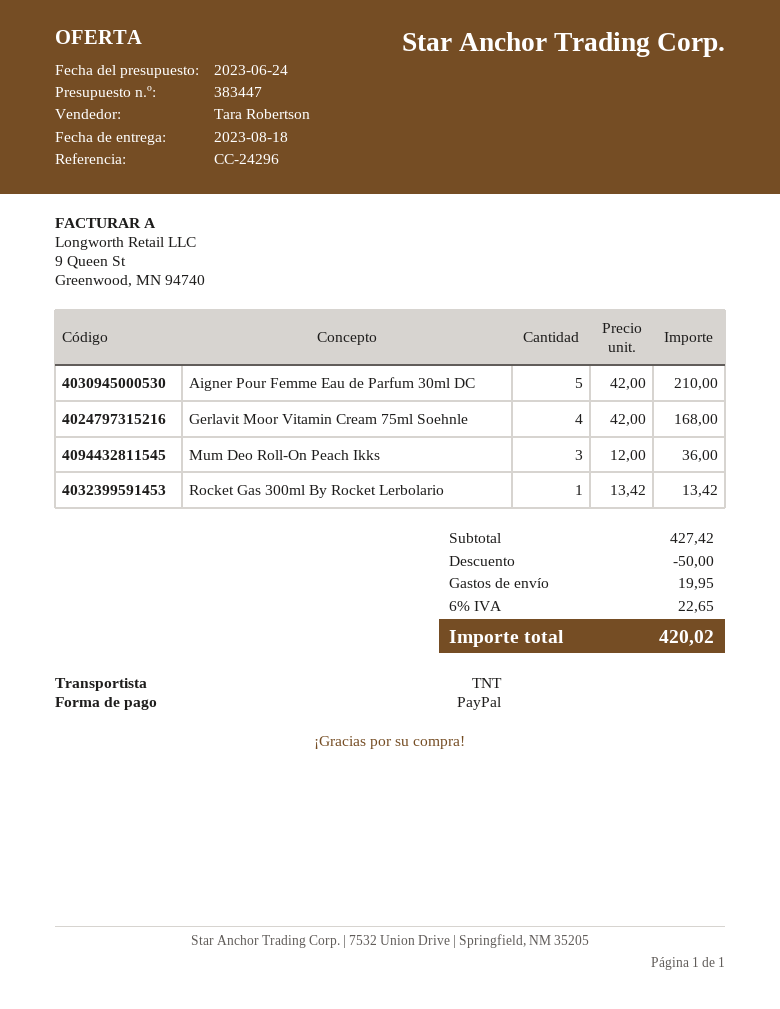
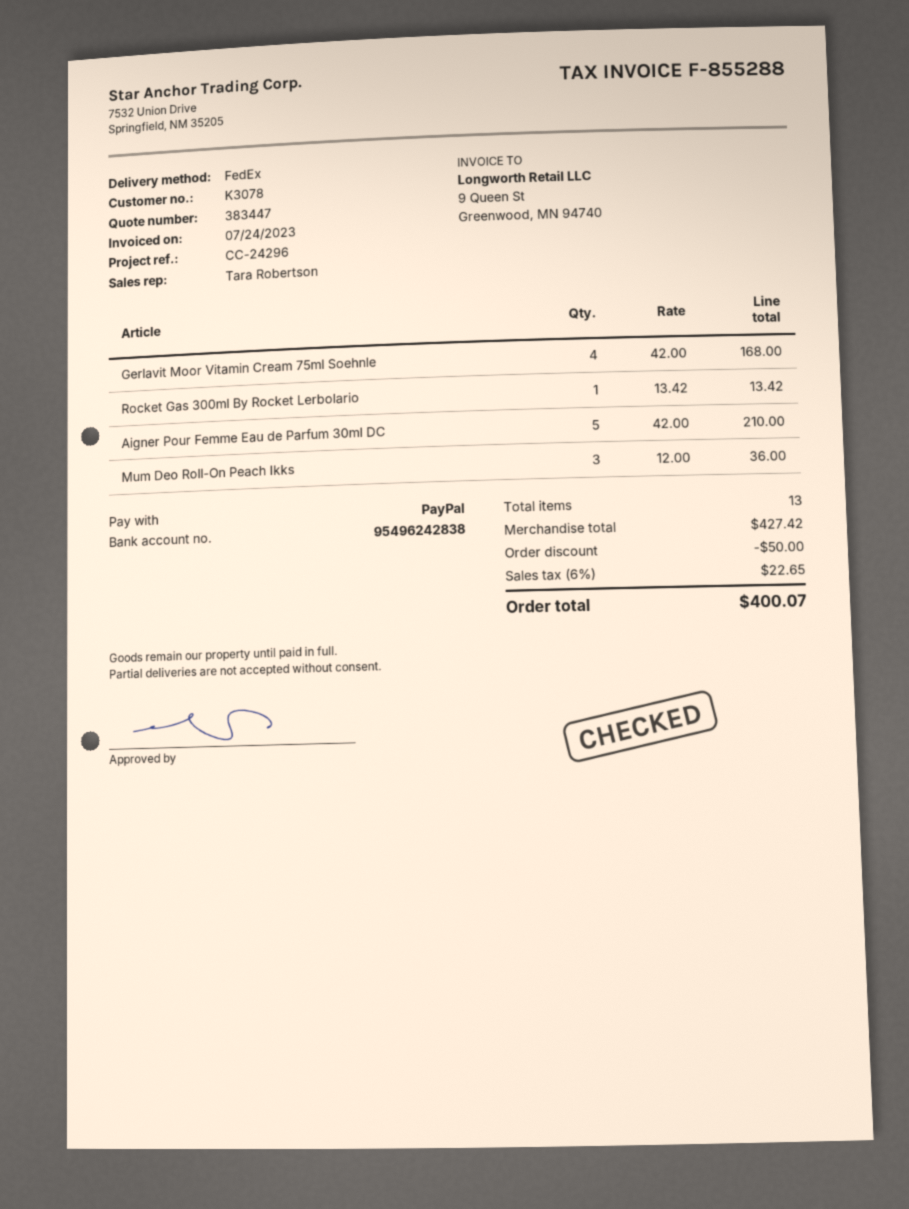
shipping method: TNT -> FedEx
shipping: 19.95 -> none
total: 420.02 -> 400.07

